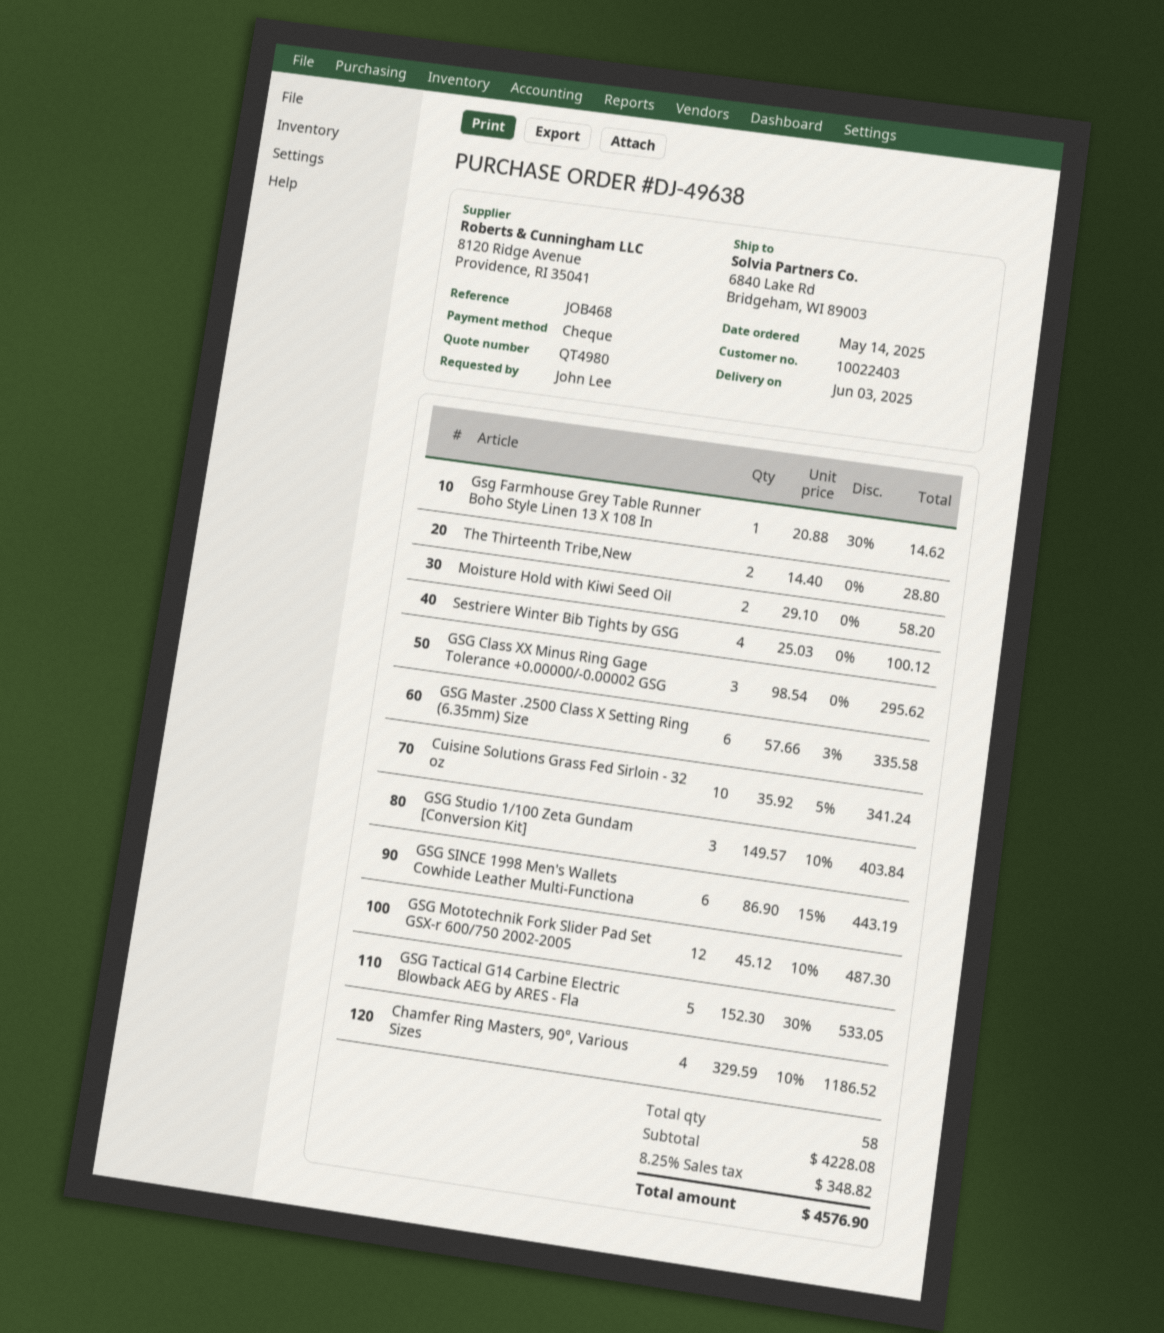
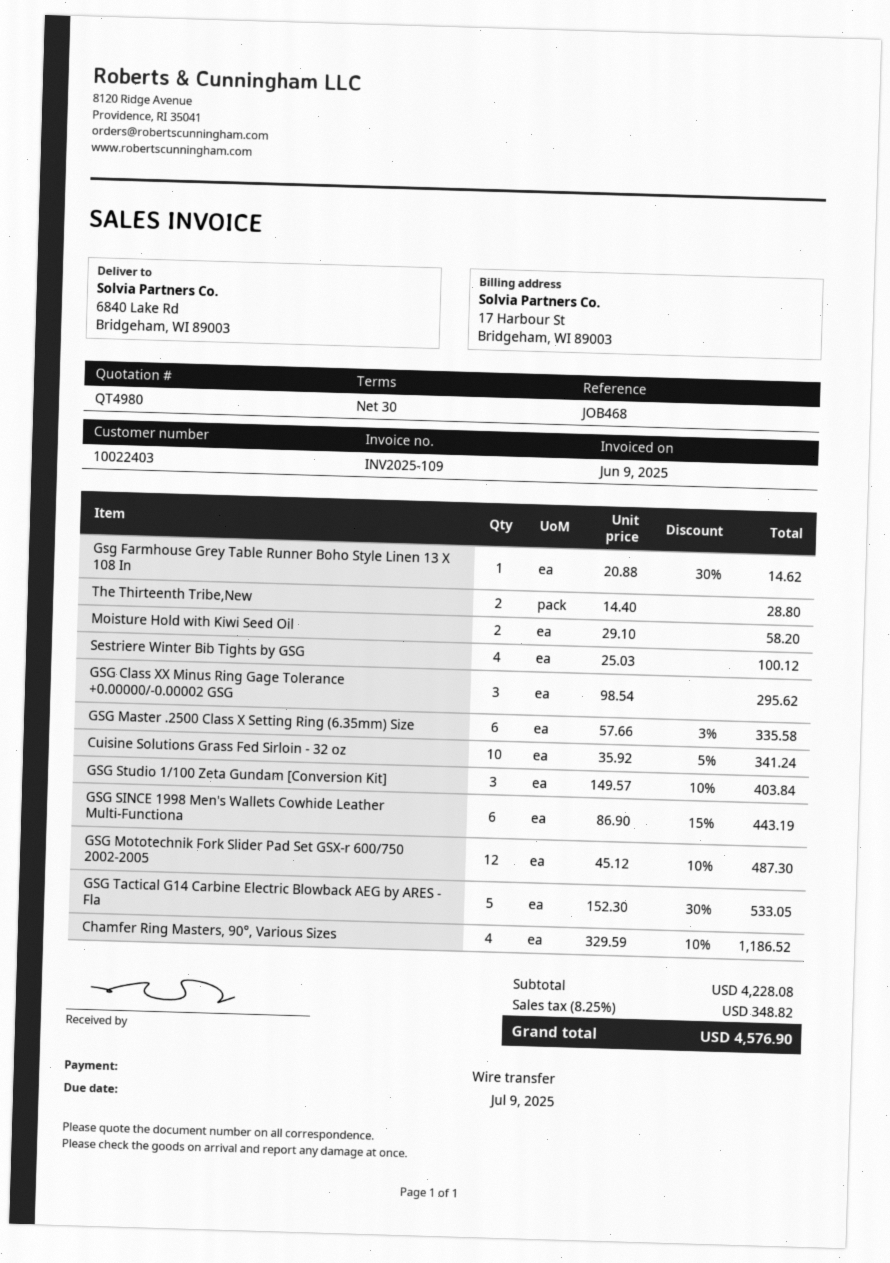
payment method: cheque -> bank transfer

